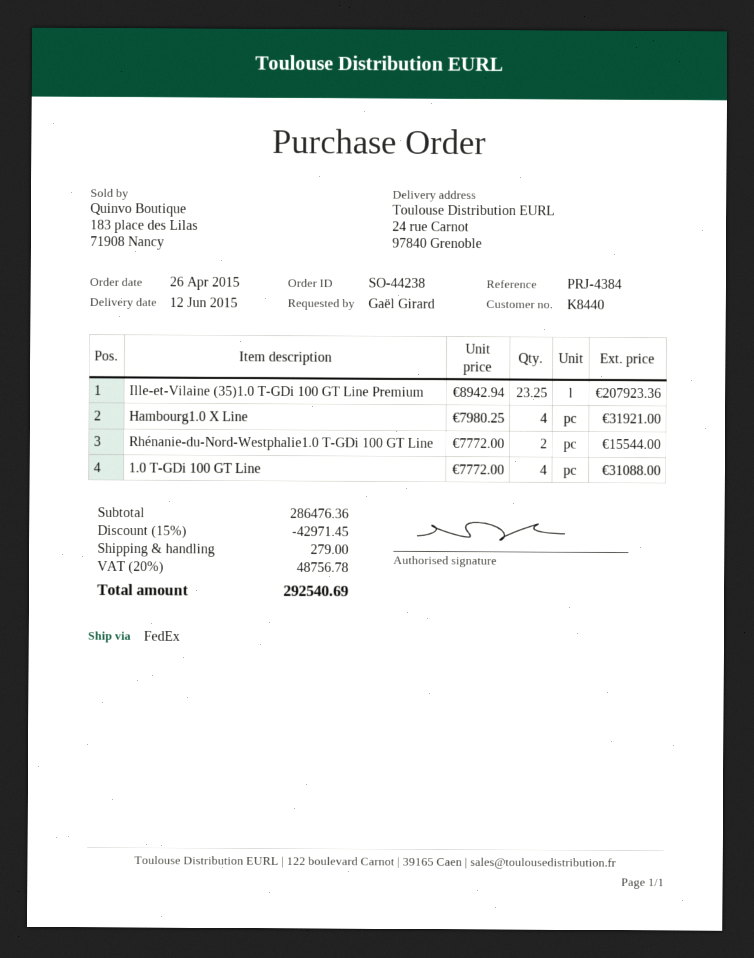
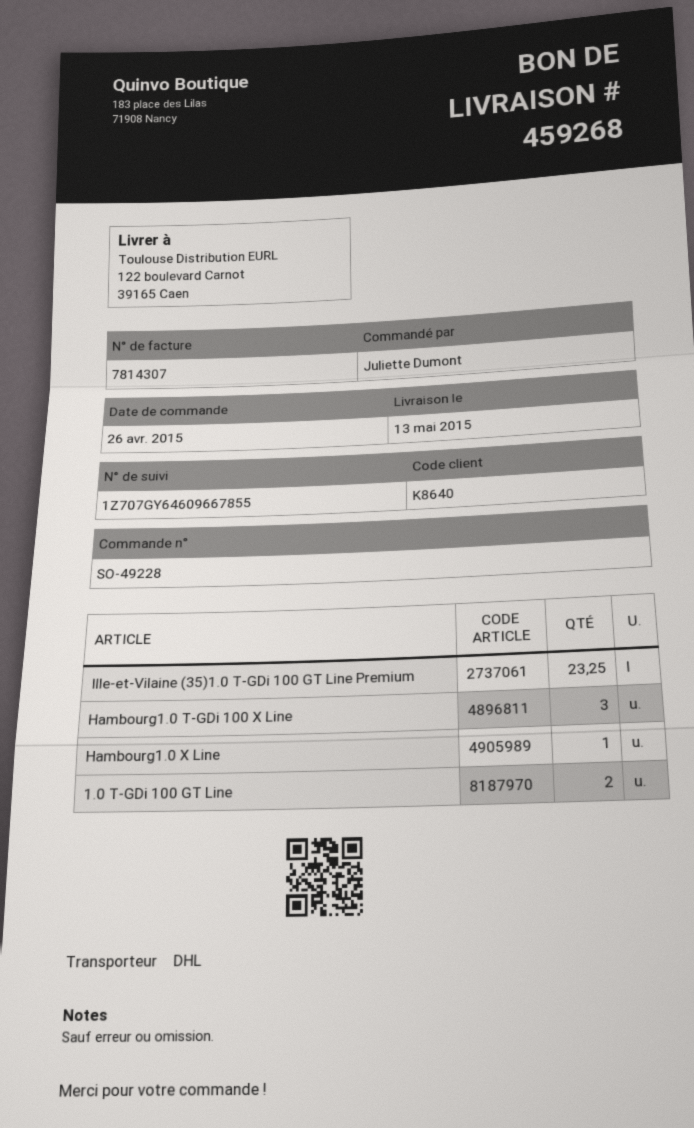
order number: SO-44238 -> SO-49228
delivery date: 2015-06-12 -> 2015-05-13
customer number: K8440 -> K8640
ordered by: Gaël Girard -> Juliette Dumont
shipping method: FedEx -> DHL
ship to: 24 rue Carnot, 97840 Grenoble -> 122 boulevard Carnot, 39165 Caen
Hambourg1.0 X Line: 4 -> 1
Rhénanie-du-Nord-Westphalie1.0 T-GDi 100 GT Line: 2 -> none
1.0 T-GDi 100 GT Line: 4 -> 2
Hambourg1.0 T-GDi 100 X Line: none -> 3

